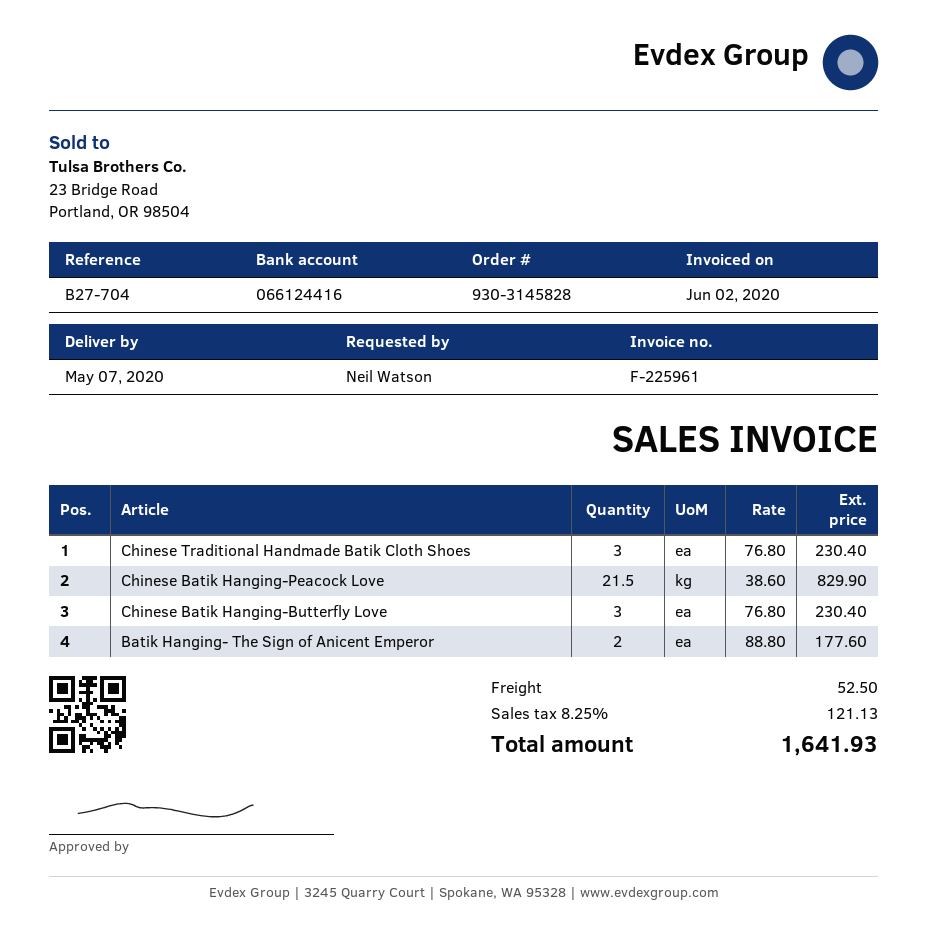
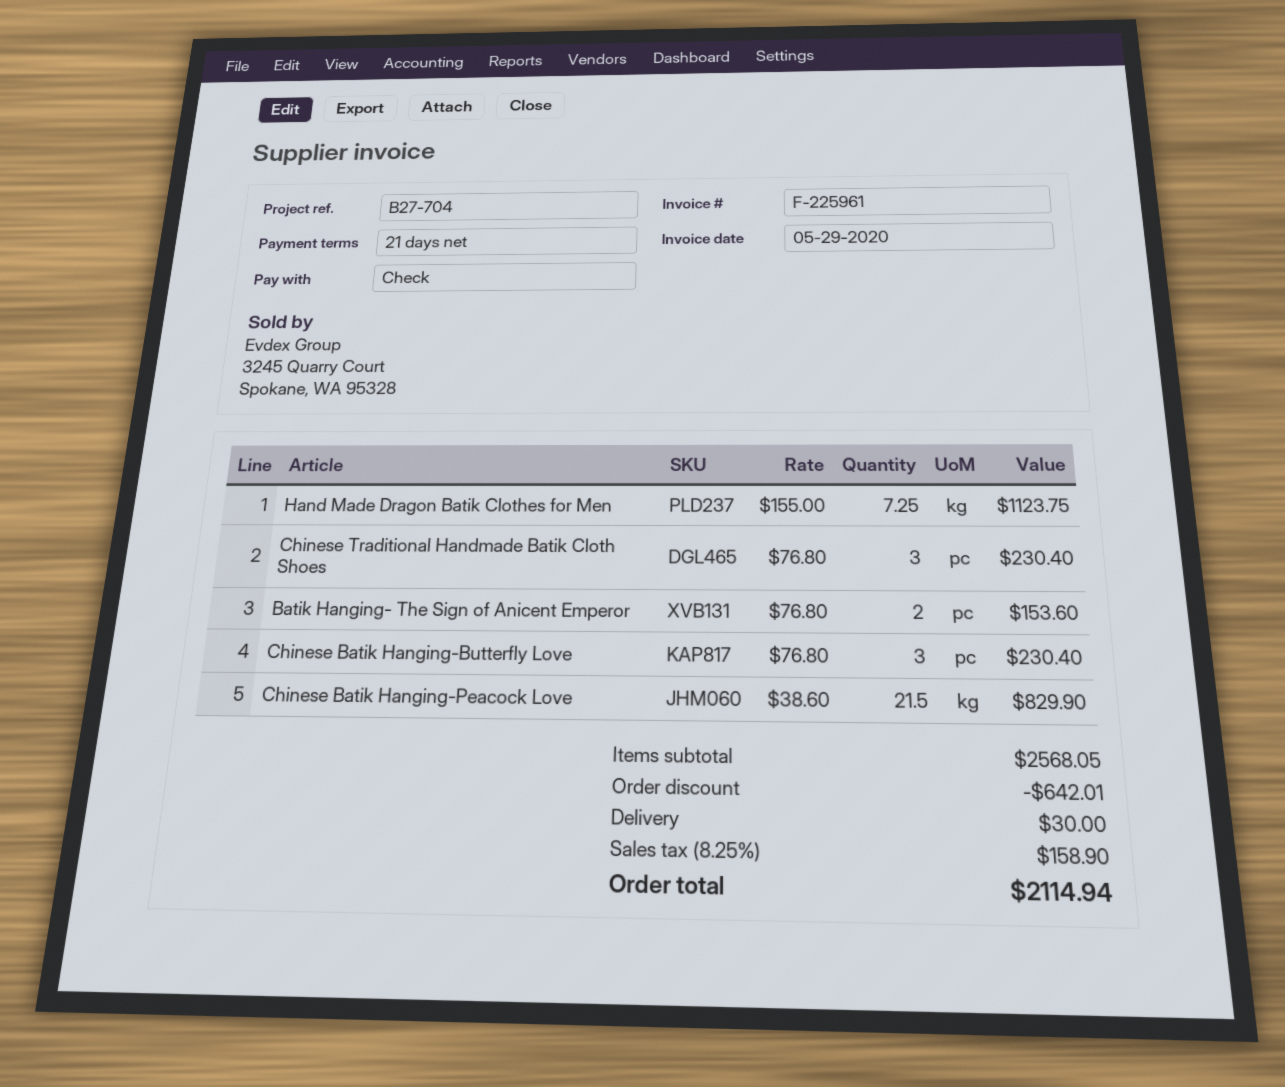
invoice date: 2020-06-02 -> 2020-05-29
Batik Hanging- The Sign of Anicent Emperor: 2 x 88.80 = 177.60 -> 2 x 76.80 = 153.60
Hand Made Dragon Batik Clothes for Men: none -> 7.25 x 155.00 = 1123.75
discount: none -> 642.01
shipping: 52.50 -> 30.00
tax: 8.25% = 121.13 -> 8.25% = 158.90
total: 1641.93 -> 2114.94

